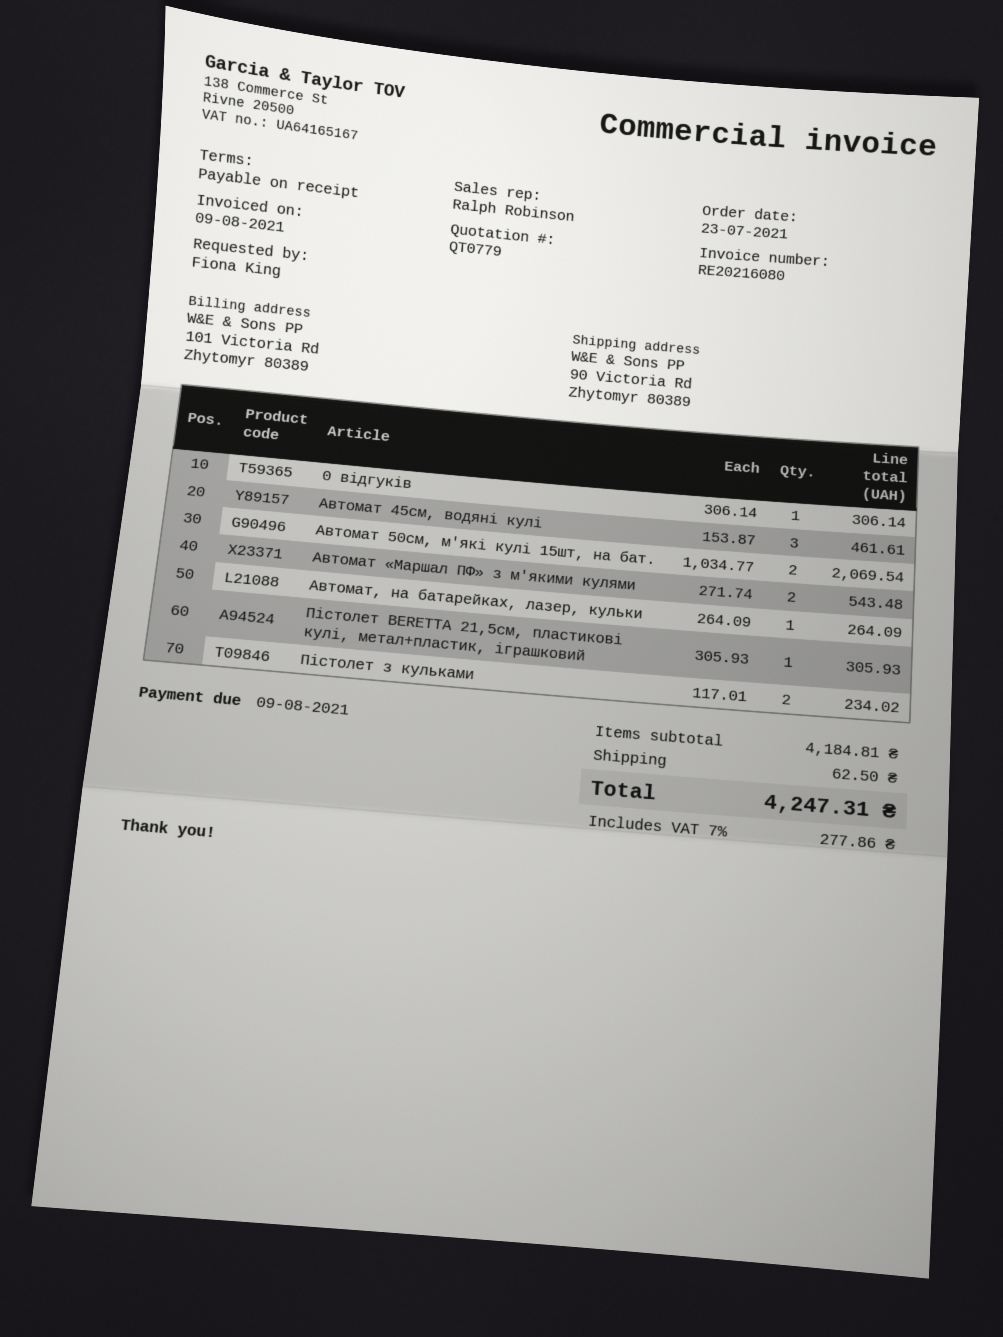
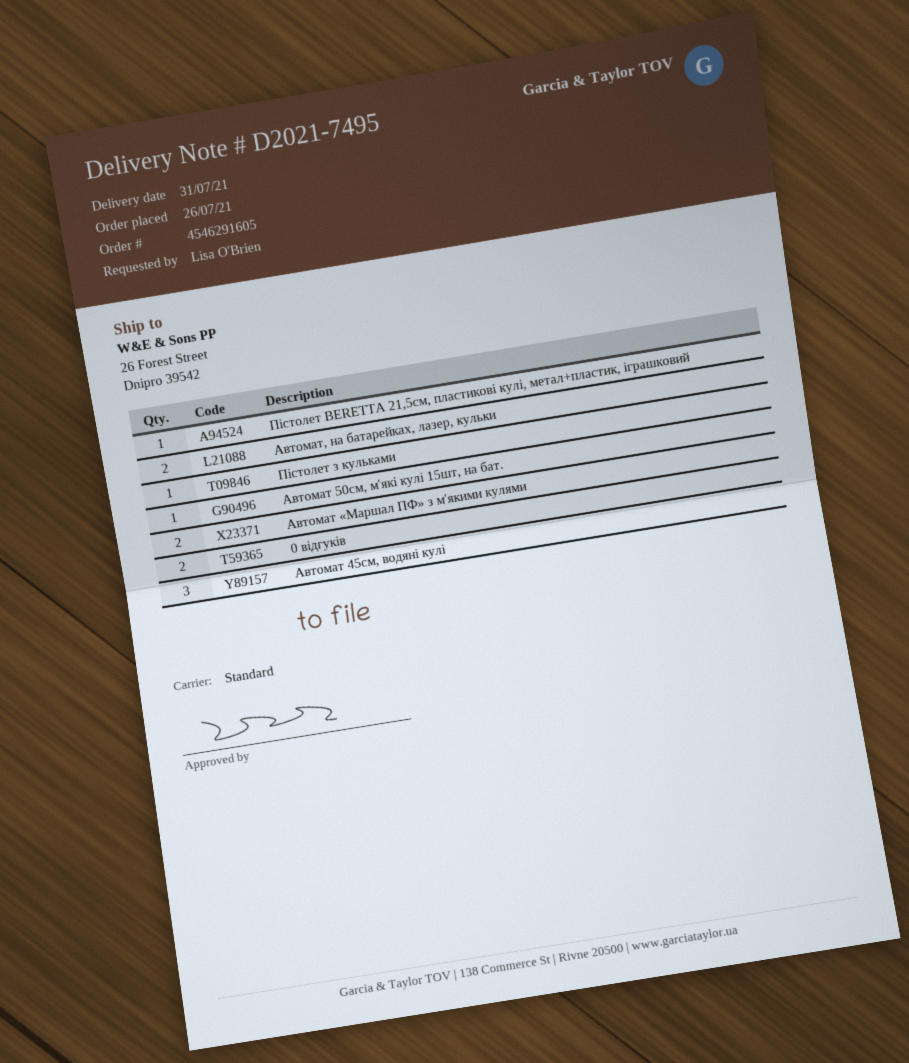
order date: 2021-07-23 -> 2021-07-26
ordered by: Fiona King -> Lisa O'Brien
ship to: 90 Victoria Rd, Zhytomyr 80389 -> 26 Forest Street, Dnipro 39542
0 відгуків: 1 -> 2
Автомат 50см, м'які кулі 15шт, на бат.: 2 -> 1
Автомат, на батарейках, лазер, кульки: 1 -> 2
Пістолет з кульками: 2 -> 1

